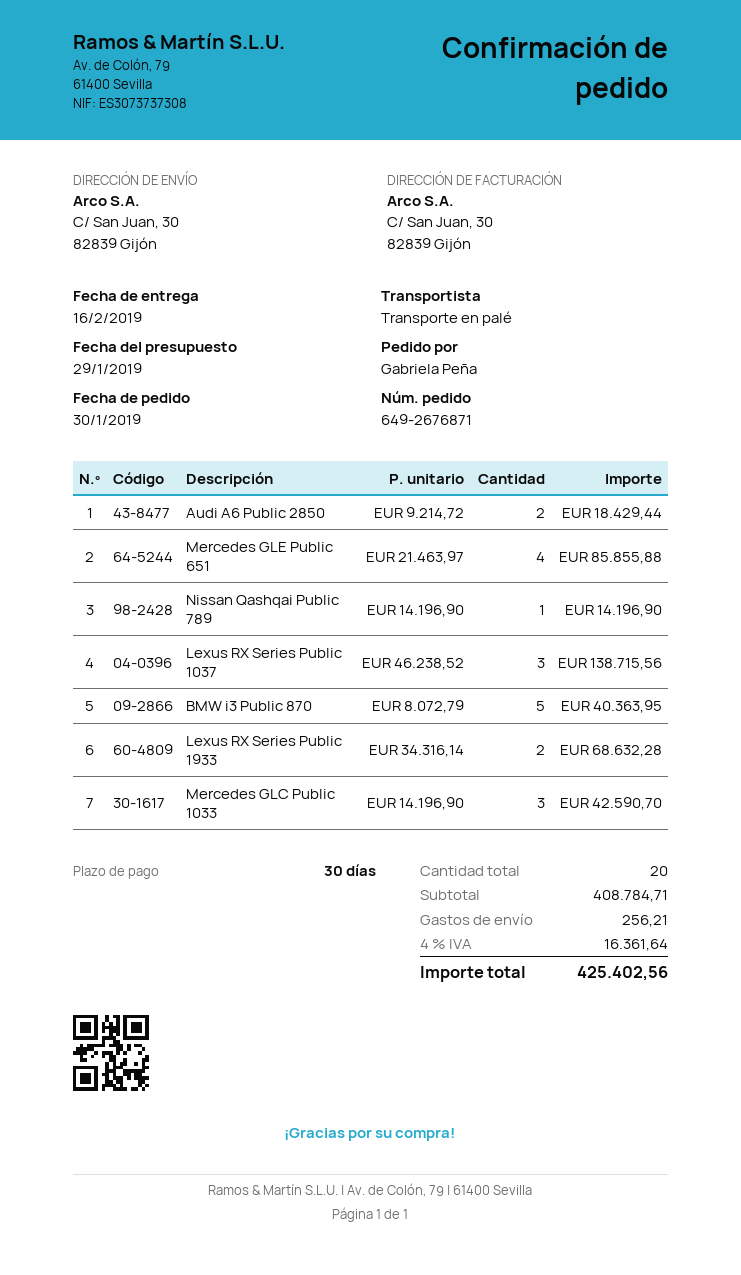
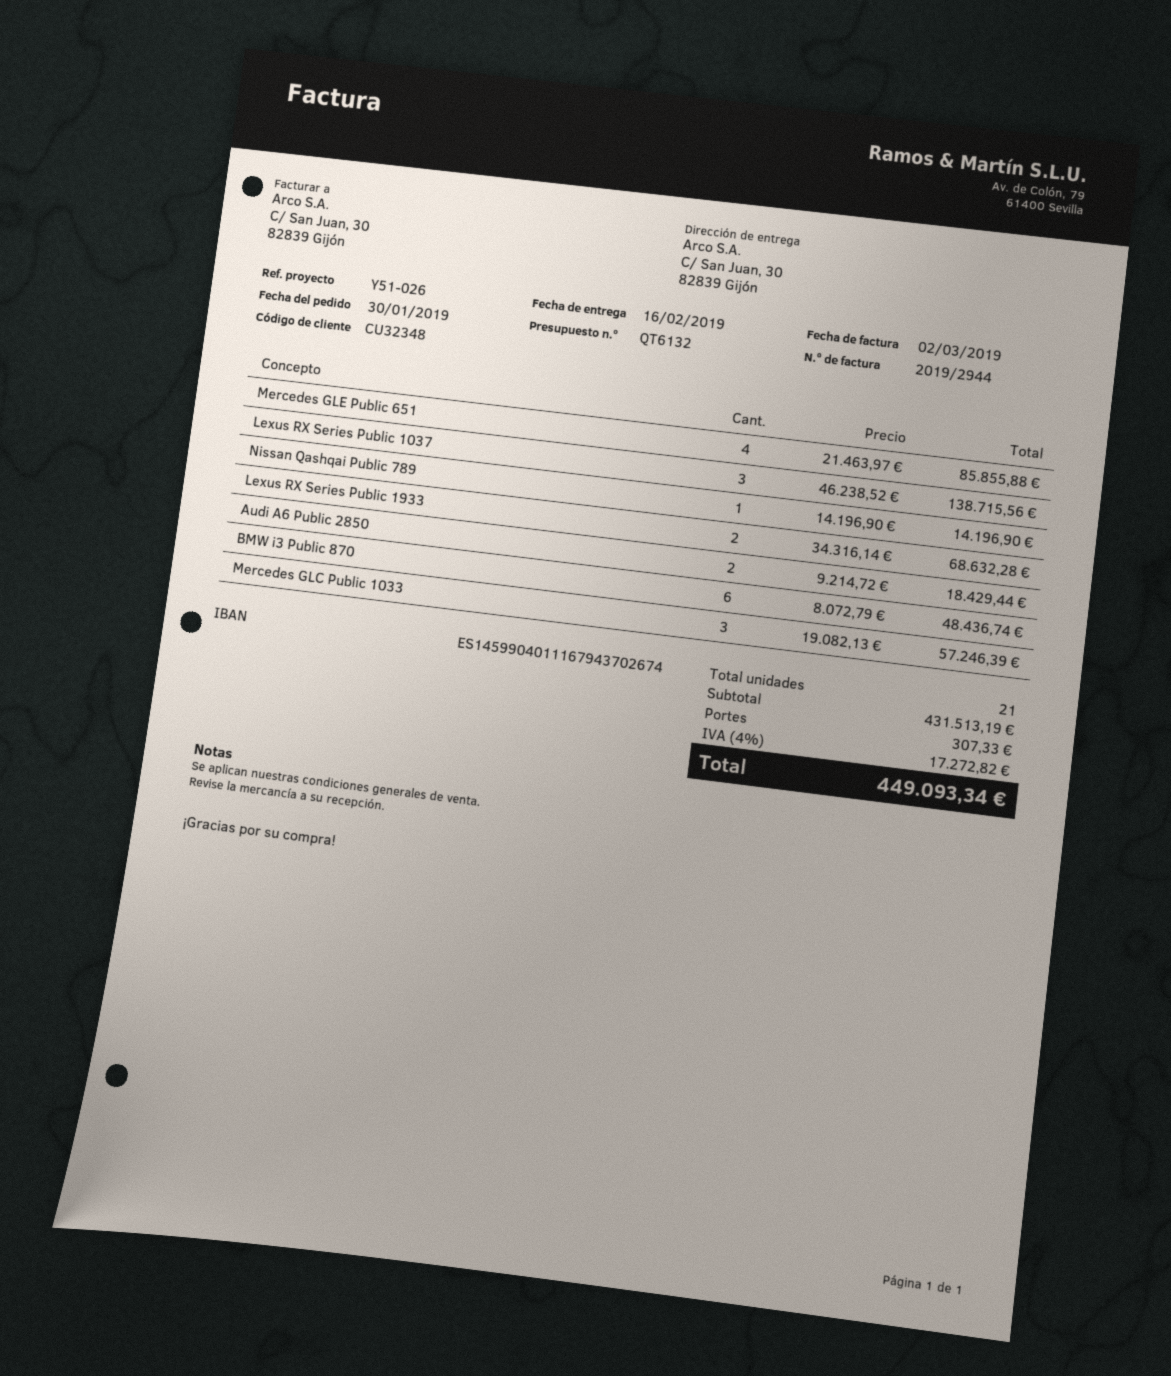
BMW i3 Public 870: 5 x 8072.79 = 40363.95 -> 6 x 8072.79 = 48436.74
Mercedes GLC Public 1033: 3 x 14196.90 = 42590.70 -> 3 x 19082.13 = 57246.39
total quantity: 20 -> 21
subtotal: 408784.71 -> 431513.19
shipping: 256.21 -> 307.33
tax: 4% = 16361.64 -> 4% = 17272.82
total: 425402.56 -> 449093.34

